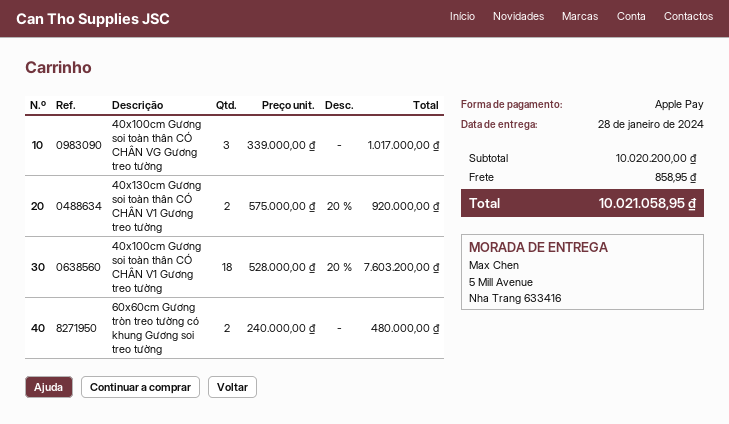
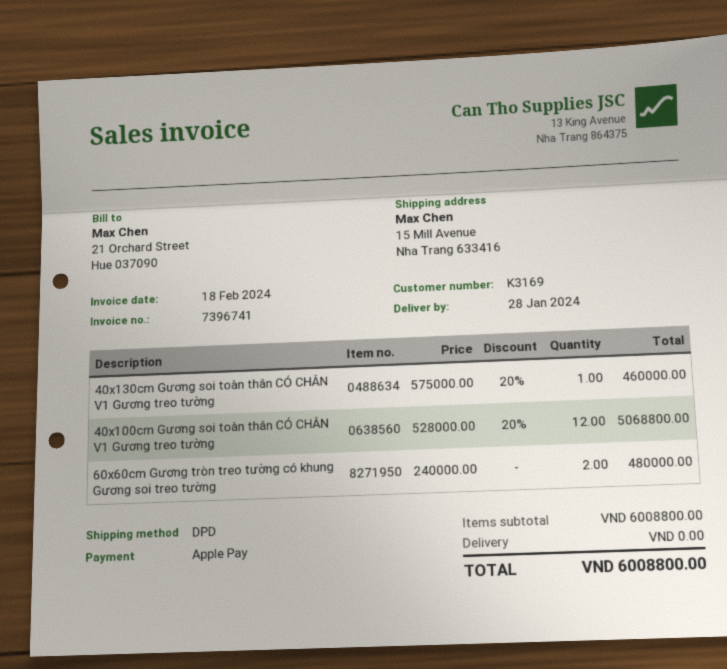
ship to: 5 Mill Avenue, Nha Trang 633416 -> 15 Mill Avenue, Nha Trang 633416
40x100cm Gương soi toàn thân CÓ CHÂN VG Gương treo tường: 3 x 339000.00 = 1017000.00 -> none
40x130cm Gương soi toàn thân CÓ CHÂN V1 Gương treo tường: 2 x 575000.00 - 20% = 920000.00 -> 1 x 575000.00 - 20% = 460000.00
40x100cm Gương soi toàn thân CÓ CHÂN V1 Gương treo tường: 18 x 528000.00 - 20% = 7603200.00 -> 12 x 528000.00 - 20% = 5068800.00
subtotal: 10020200.00 -> 6008800.00
shipping: 858.95 -> 0.00
total: 10021058.95 -> 6008800.00

